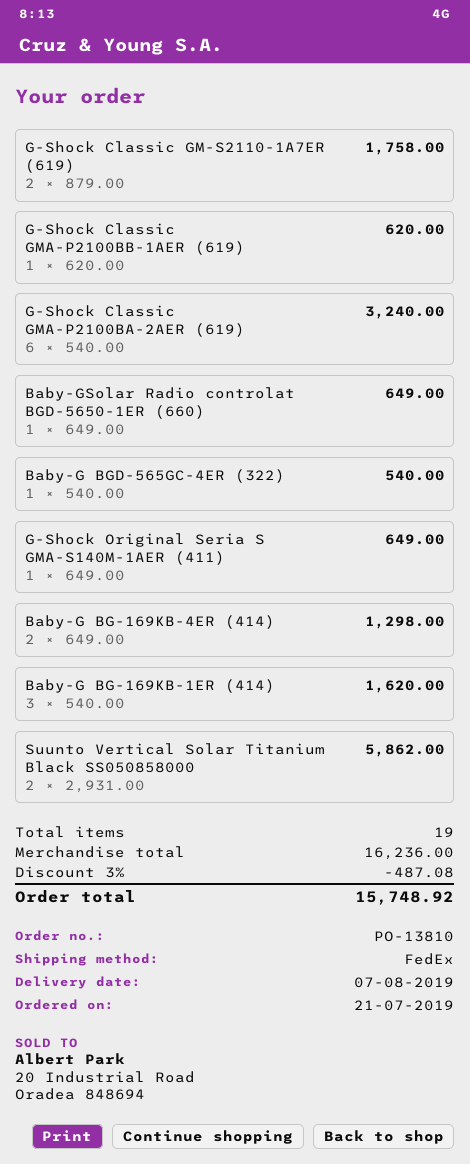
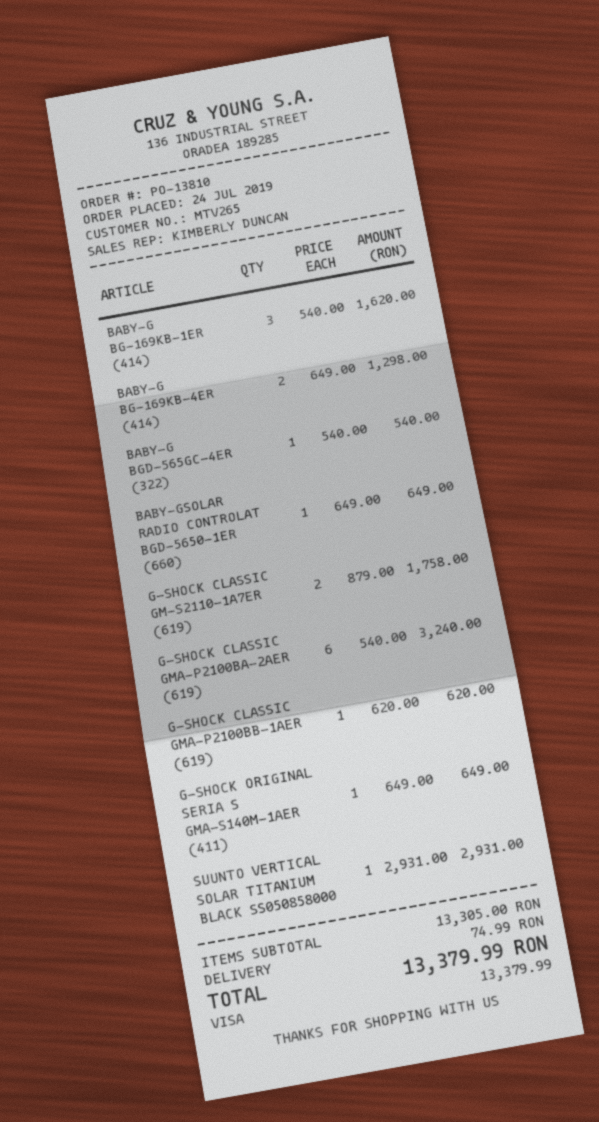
order date: 2019-07-21 -> 2019-07-24
Suunto Vertical Solar Titanium Black SS050858000: 2 x 2931.00 = 5862.00 -> 1 x 2931.00 = 2931.00
subtotal: 16236.00 -> 13305.00
discount: 3% = 487.08 -> none
shipping: none -> 74.99
total: 15748.92 -> 13379.99

